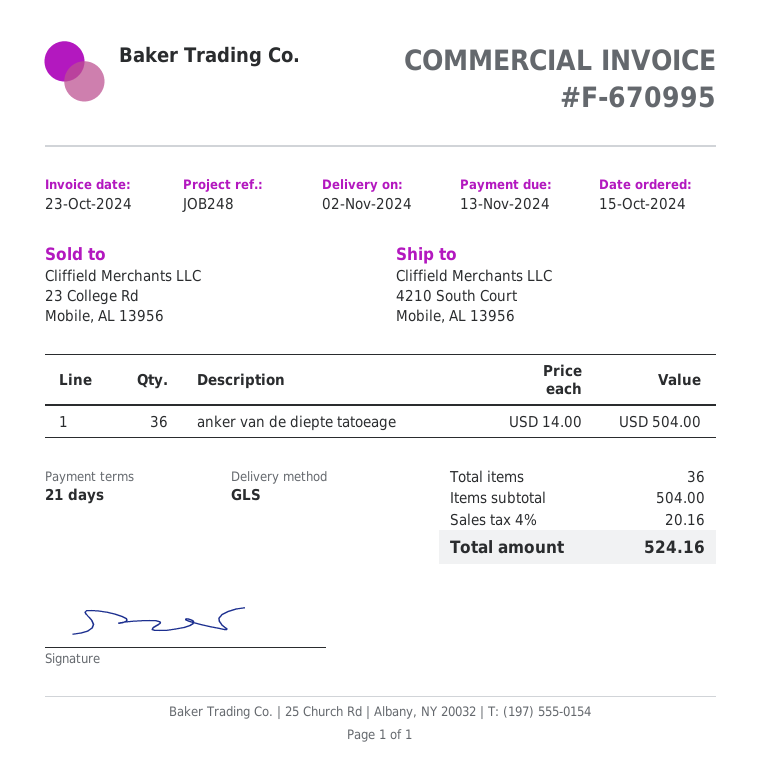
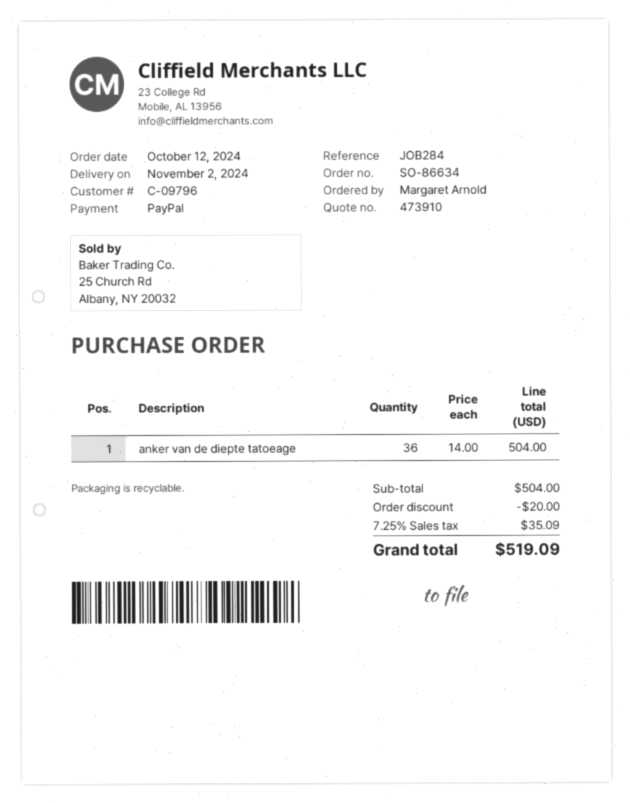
order date: 2024-10-15 -> 2024-10-12
reference: JOB248 -> JOB284
discount: none -> 20.00
tax: 4% = 20.16 -> 7.25% = 35.09
total: 524.16 -> 519.09

